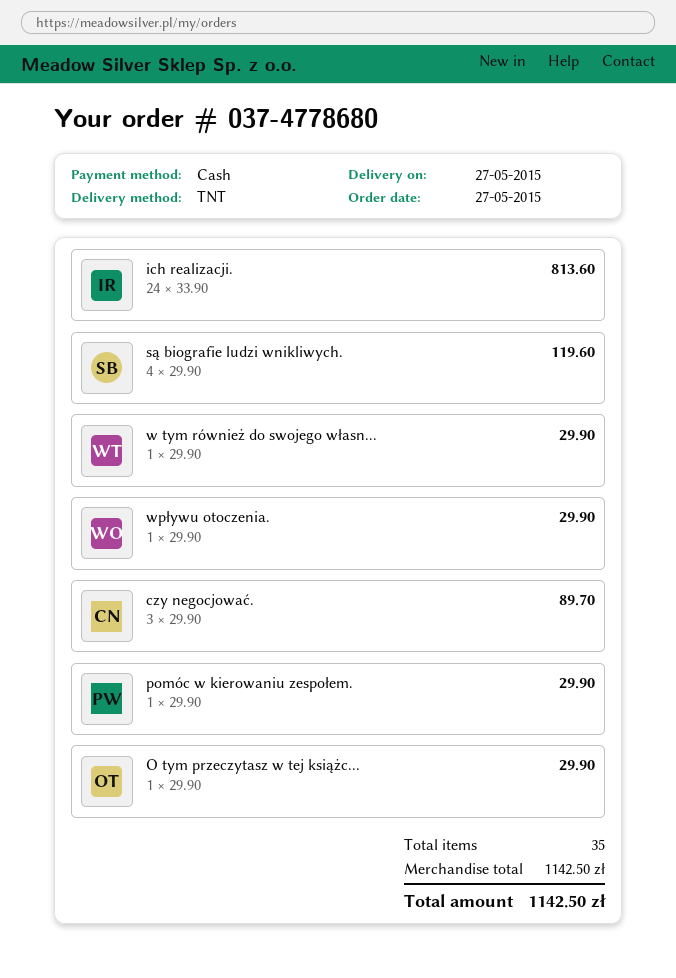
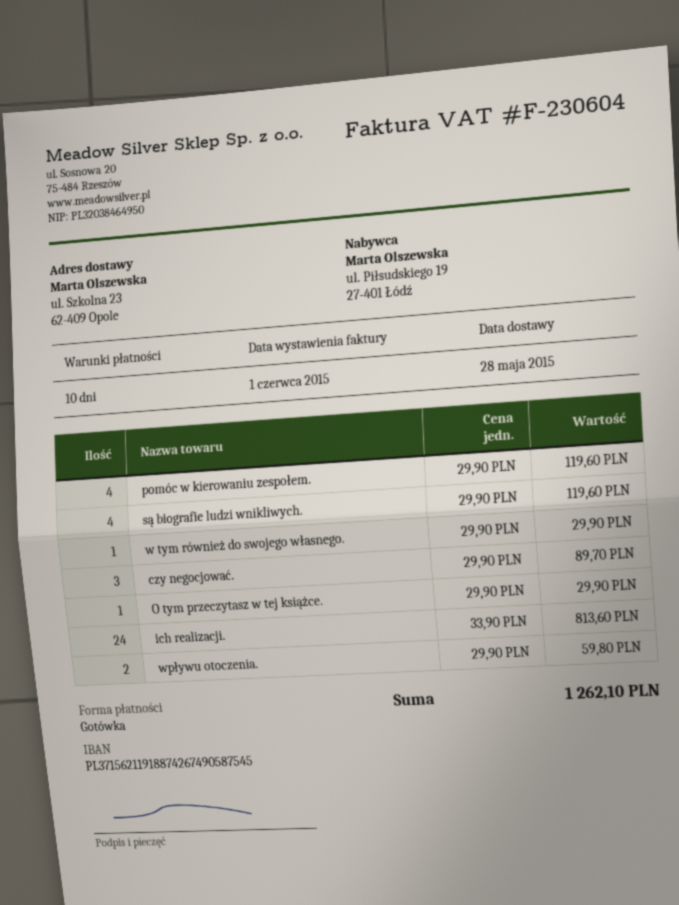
delivery date: 2015-05-27 -> 2015-05-28
wpływu otoczenia.: 1 x 29.90 = 29.90 -> 2 x 29.90 = 59.80
pomóc w kierowaniu zespołem.: 1 x 29.90 = 29.90 -> 4 x 29.90 = 119.60
total: 1142.50 -> 1262.10

